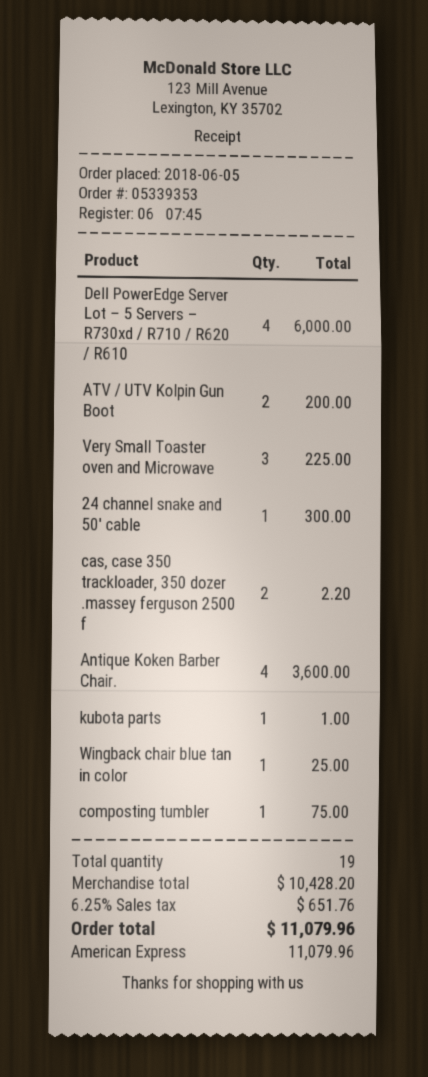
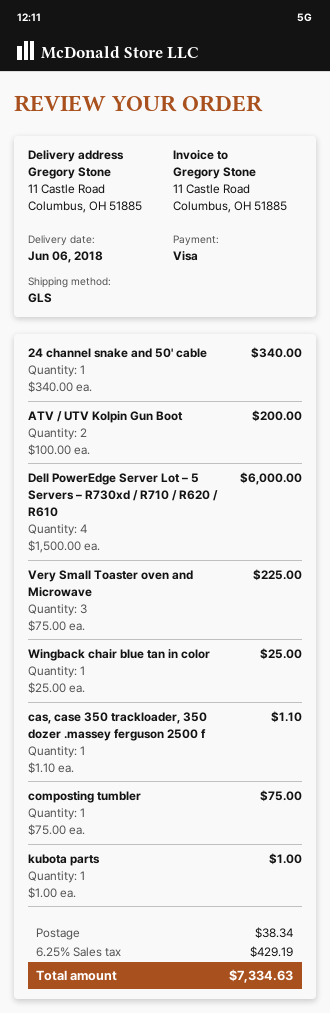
payment method: American Express -> Visa
24 channel snake and 50' cable: 1 for 300.00 -> 1 for 340.00
cas, case 350 trackloader, 350 dozer .massey ferguson 2500 f: 2 for 2.20 -> 1 for 1.10
Antique Koken Barber Chair.: 4 for 3600.00 -> none
shipping: none -> 38.34
tax: 6.25% = 651.76 -> 6.25% = 429.19
total: 11079.96 -> 7334.63

